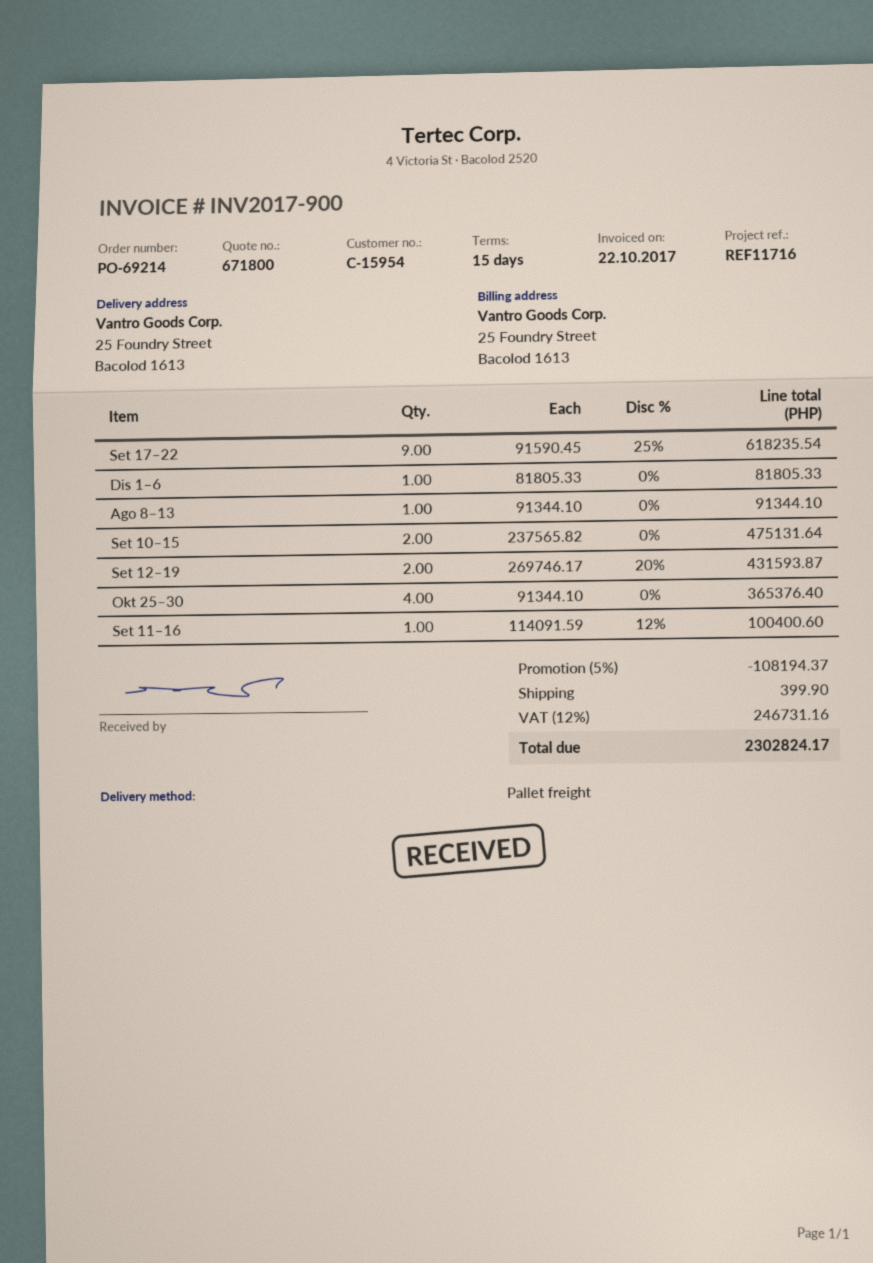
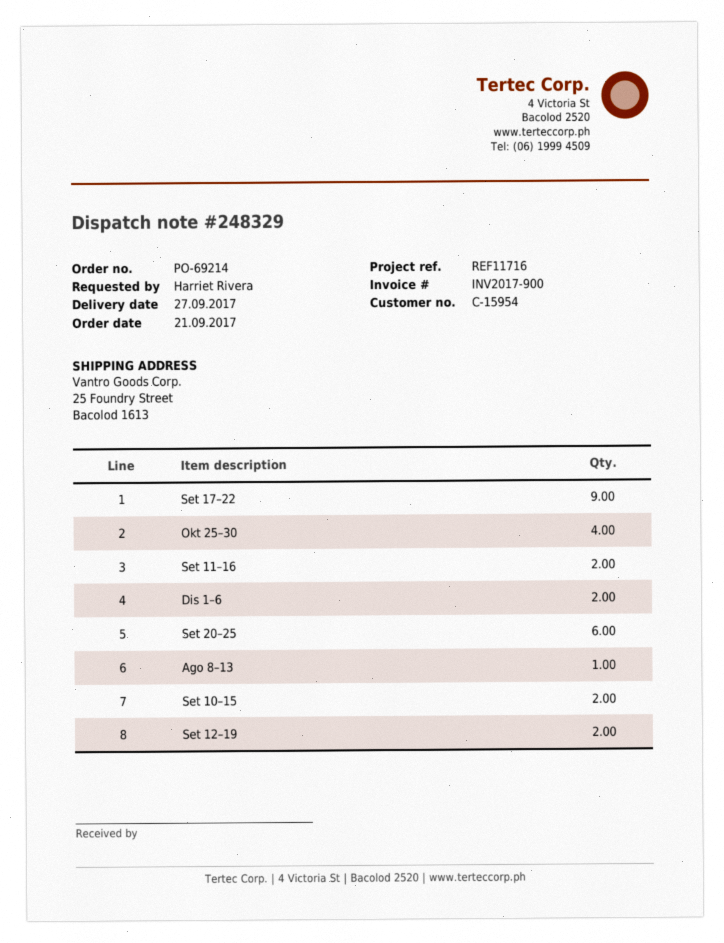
Dis 1–6: 1 -> 2
Set 11–16: 1 -> 2
Set 20–25: none -> 6

